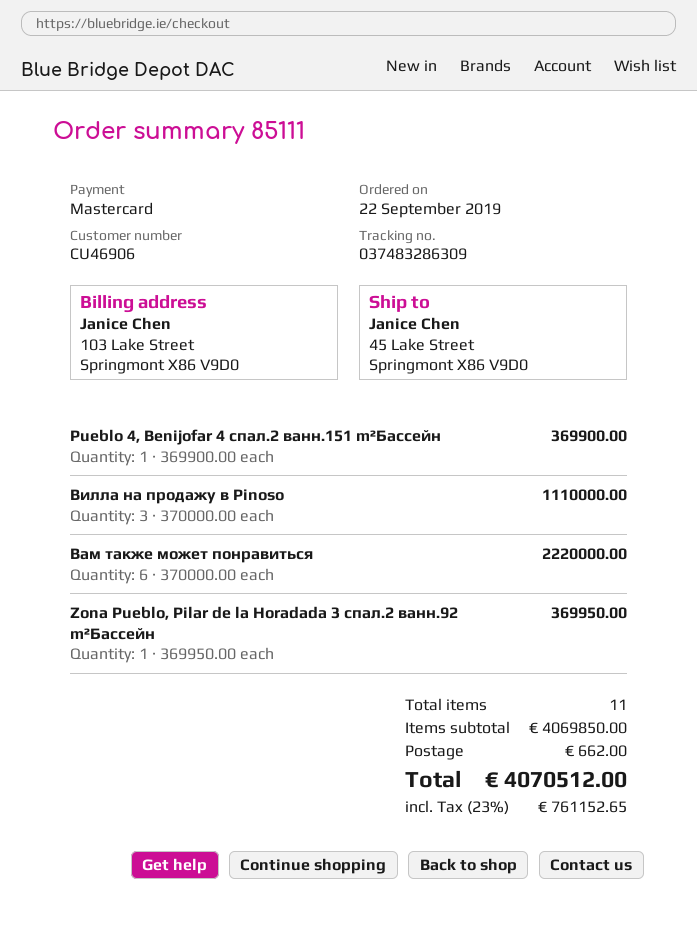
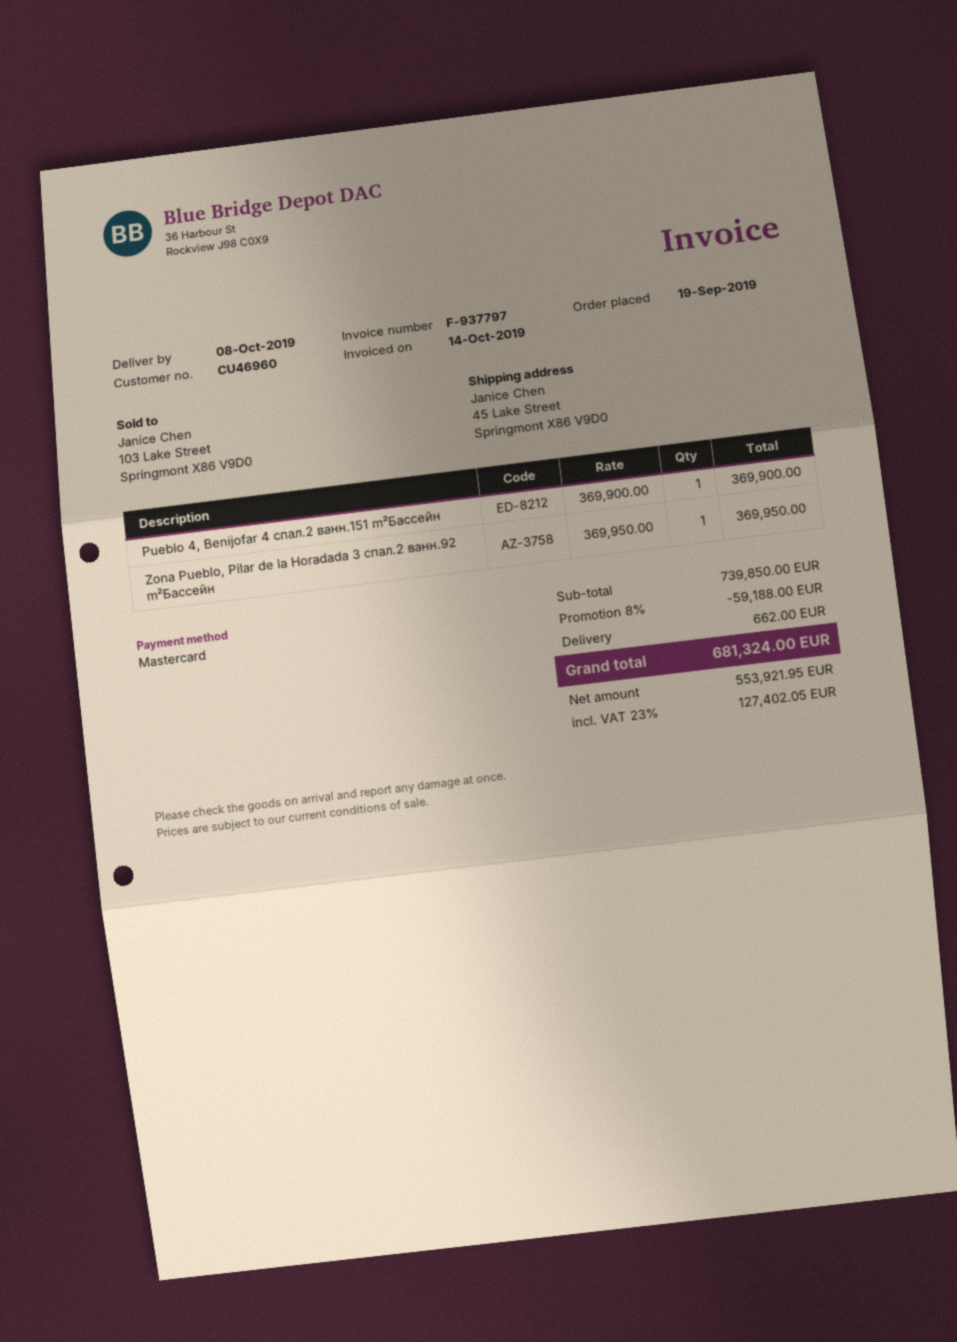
order date: 2019-09-22 -> 2019-09-19
customer number: CU46906 -> CU46960
Вилла на продажу в Pinoso: 3 x 370000.00 = 1110000.00 -> none
Вам также может понравиться: 6 x 370000.00 = 2220000.00 -> none
subtotal: 4069850.00 -> 739850.00
discount: none -> 8% = 59188.00
tax: 23% = 761152.65 -> 23% = 127402.05
total: 4070512.00 -> 681324.00

